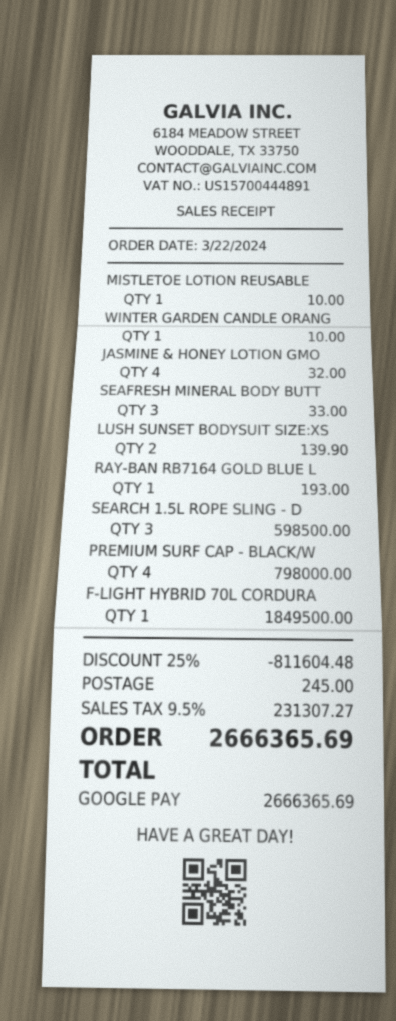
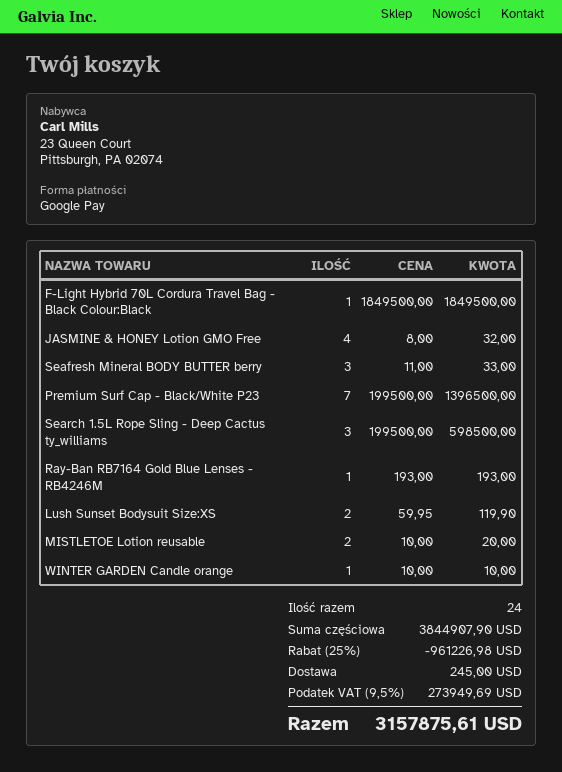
MISTLETOE LOTION REUSABLE: 1 for 10.00 -> 2 for 20.00
LUSH SUNSET BODYSUIT SIZE:XS: 2 for 139.90 -> 2 for 119.90
PREMIUM SURF CAP - BLACK/W: 4 for 798000.00 -> 7 for 1396500.00
discount: 25% = 811604.48 -> 25% = 961226.98
tax: 9.5% = 231307.27 -> 9.5% = 273949.69
total: 2666365.69 -> 3157875.61

